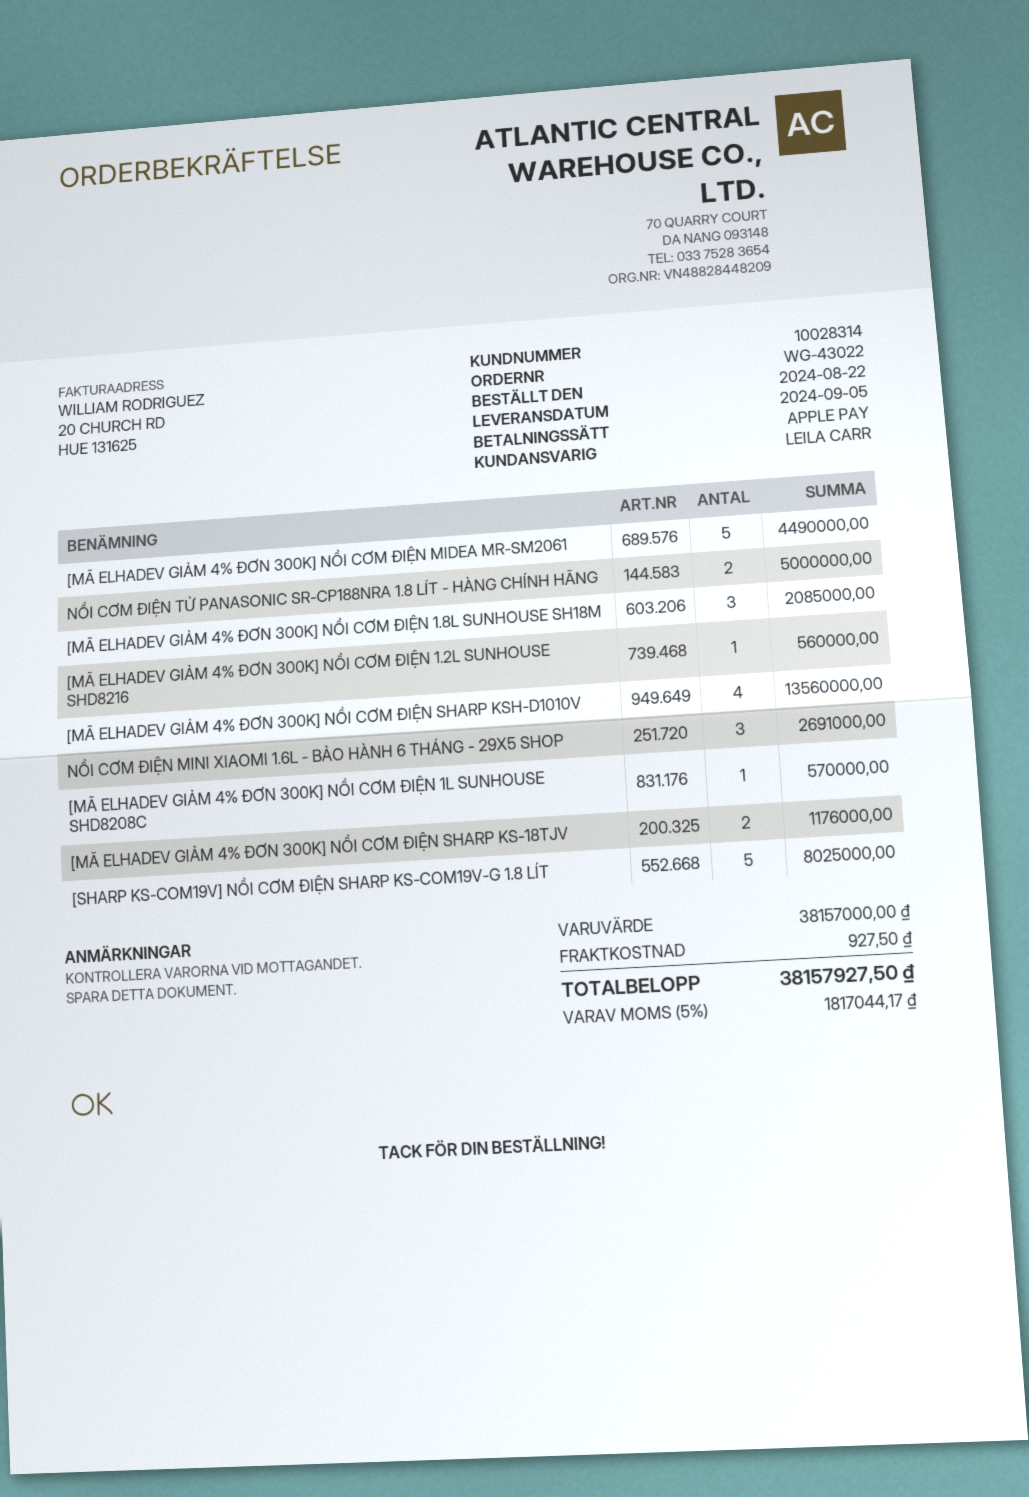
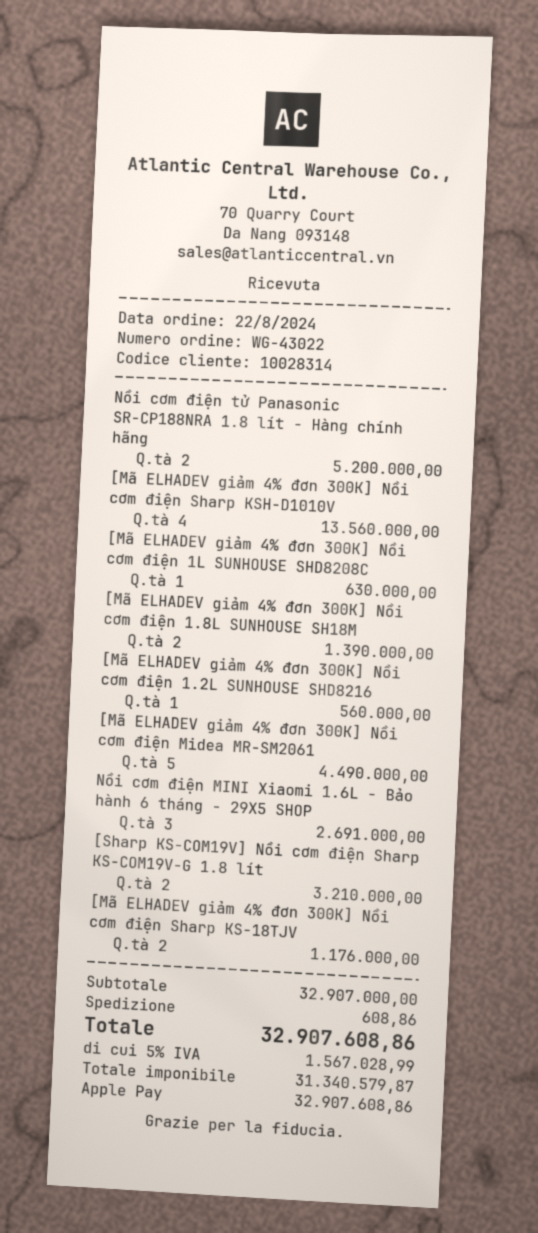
NỒI CƠM ĐIỆN TỬ PANASONIC SR-CP188NRA 1.8 LÍT - HÀNG CHÍNH HÃNG: 2 for 5000000.00 -> 2 for 5200000.00
[MÃ ELHADEV GIẢM 4% ĐƠN 300K] NỒI CƠM ĐIỆN 1.8L SUNHOUSE SH18M: 3 for 2085000.00 -> 2 for 1390000.00
[MÃ ELHADEV GIẢM 4% ĐƠN 300K] NỒI CƠM ĐIỆN 1L SUNHOUSE SHD8208C: 1 for 570000.00 -> 1 for 630000.00
[SHARP KS-COM19V] NỒI CƠM ĐIỆN SHARP KS-COM19V-G 1.8 LÍT: 5 for 8025000.00 -> 2 for 3210000.00
subtotal: 38157000.00 -> 32907000.00
shipping: 927.50 -> 608.86
tax: 5% = 1817044.17 -> 5% = 1567028.99
total: 38157927.50 -> 32907608.86

